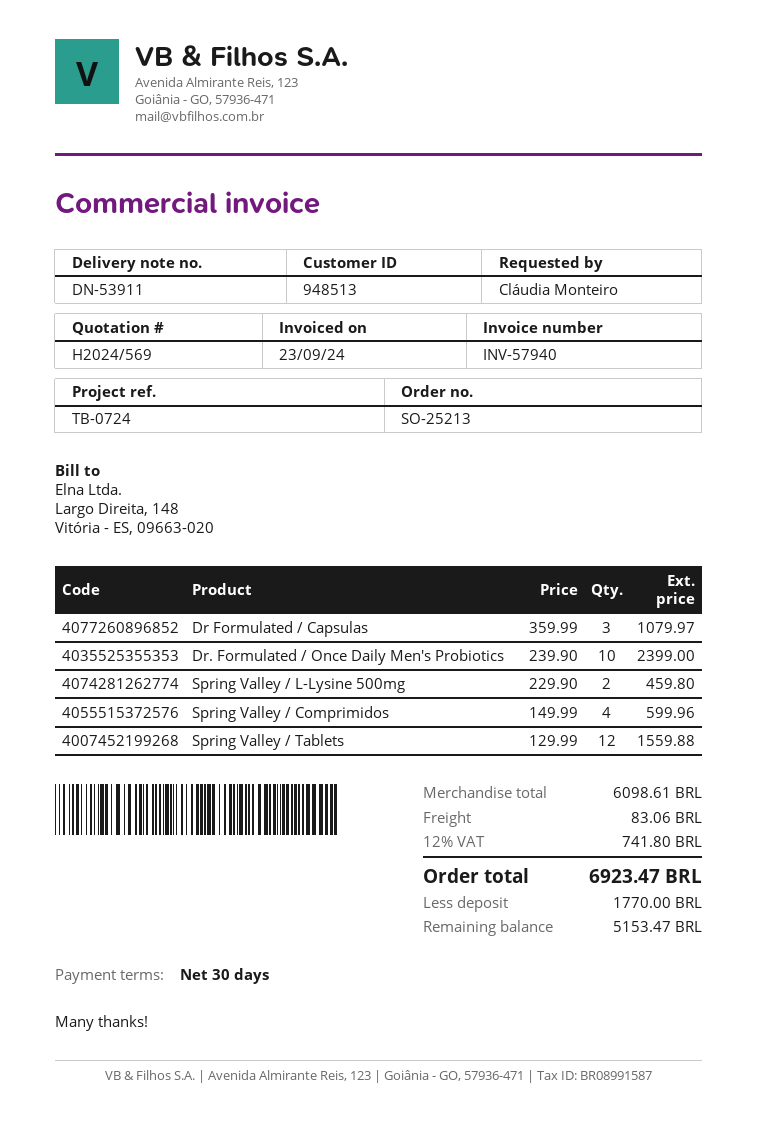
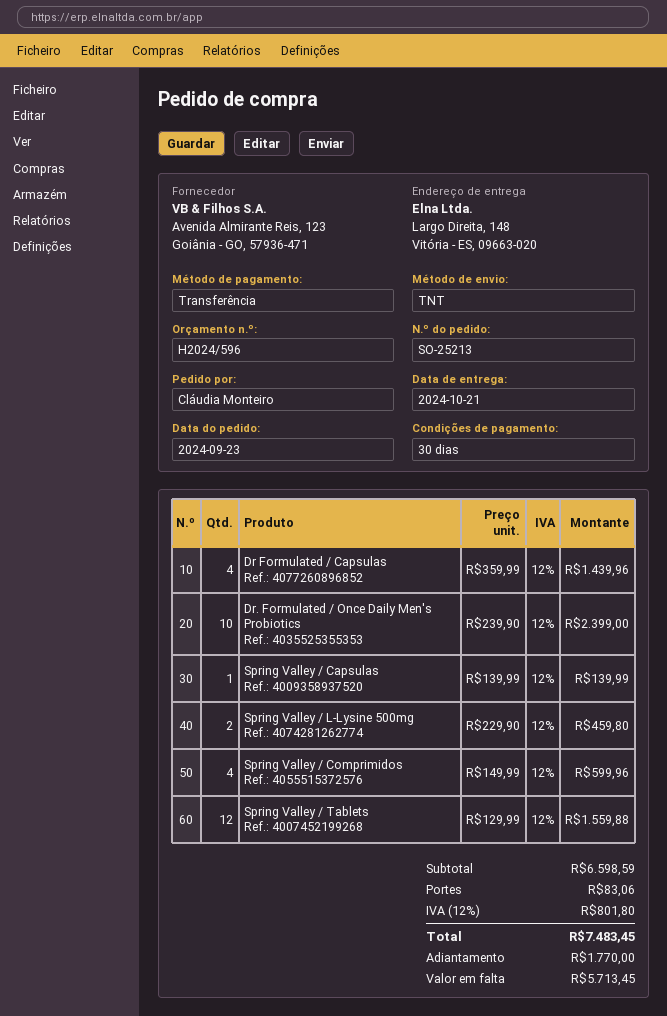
quote number: H2024/569 -> H2024/596
Dr Formulated / Capsulas: 3 x 359.99 = 1079.97 -> 4 x 359.99 = 1439.96
Spring Valley / Capsulas: none -> 1 x 139.99 = 139.99
subtotal: 6098.61 -> 6598.59
tax: 12% = 741.80 -> 12% = 801.80
total: 6923.47 -> 7483.45
balance: 5153.47 -> 5713.45

